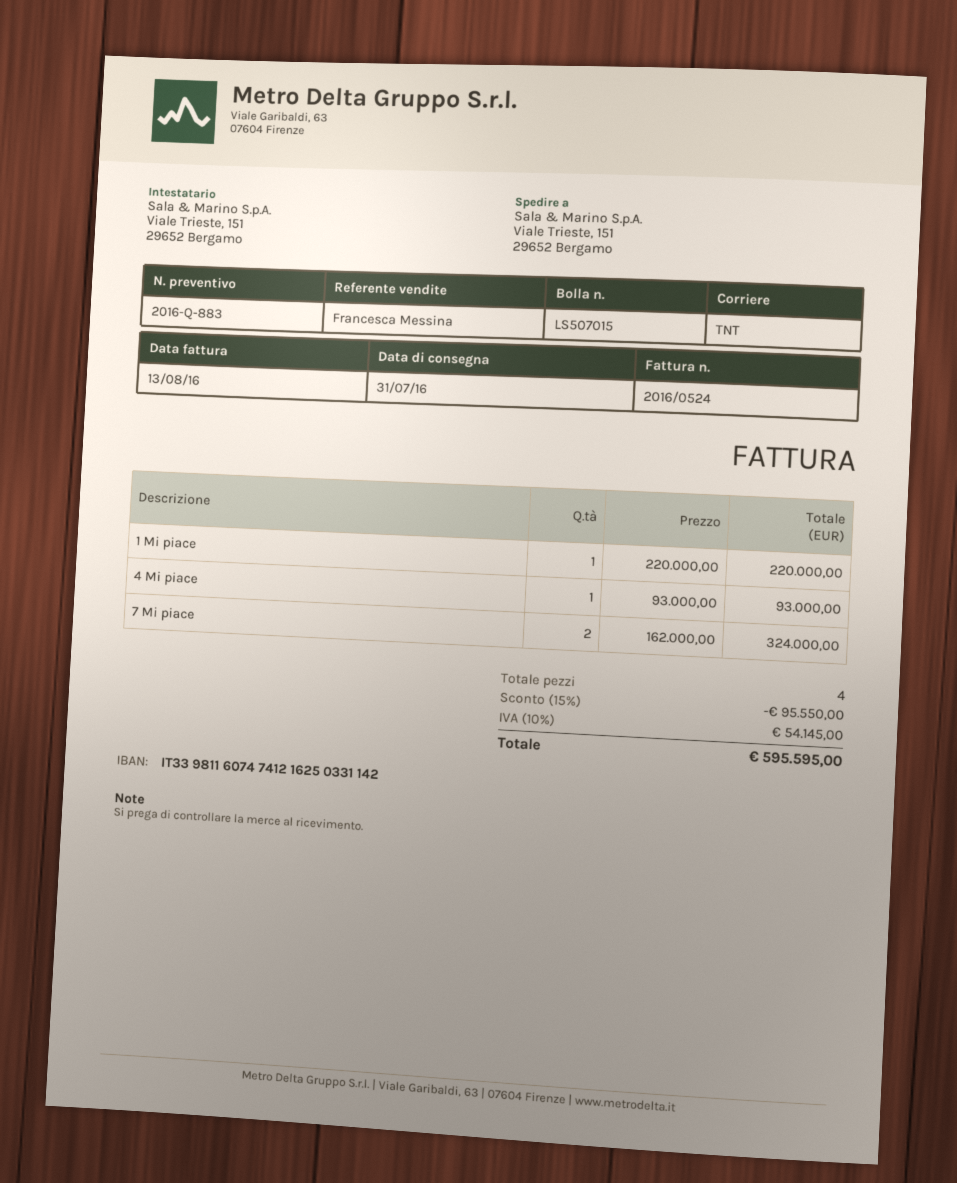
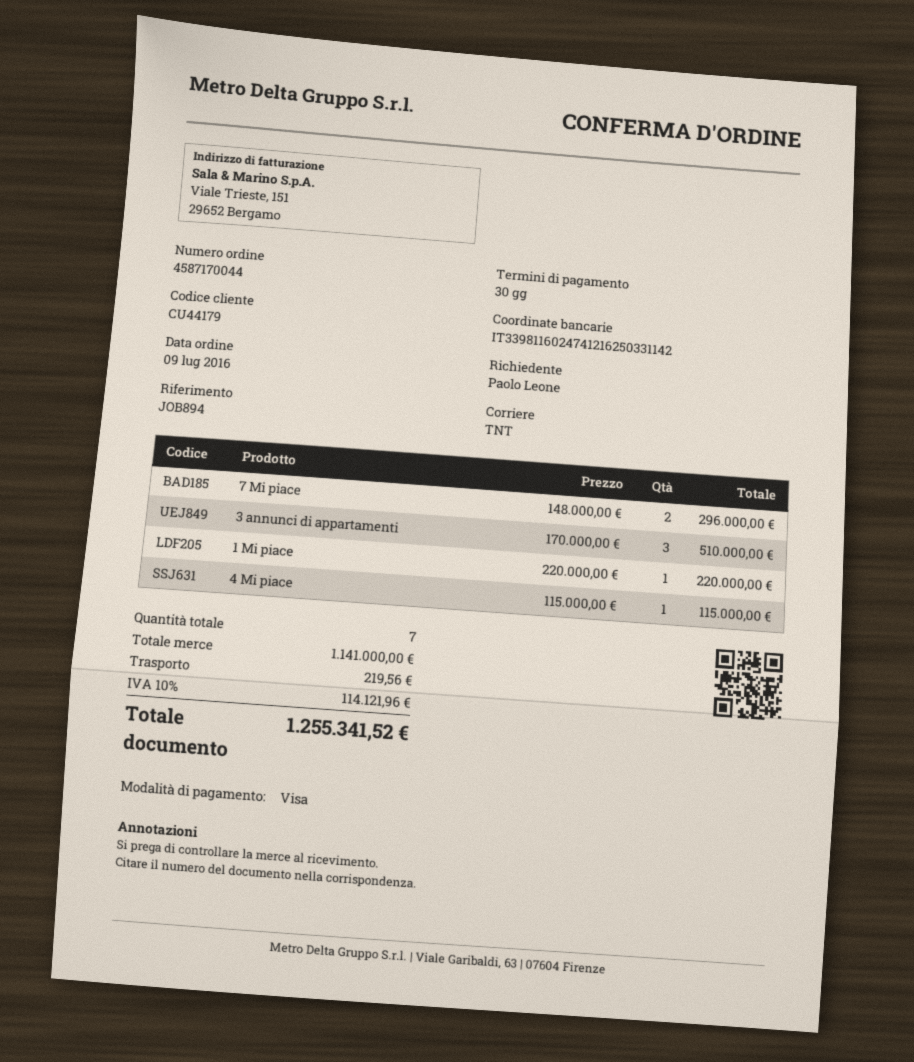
bank account: IT3398116074741216250331142 -> IT3398116024741216250331142
4 Mi piace: 1 x 93000.00 = 93000.00 -> 1 x 115000.00 = 115000.00
7 Mi piace: 2 x 162000.00 = 324000.00 -> 2 x 148000.00 = 296000.00
3 annunci di appartamenti: none -> 3 x 170000.00 = 510000.00
total quantity: 4 -> 7
discount: 15% = 95550.00 -> none
shipping: none -> 219.56
tax: 10% = 54145.00 -> 10% = 114121.96
total: 595595.00 -> 1255341.52

